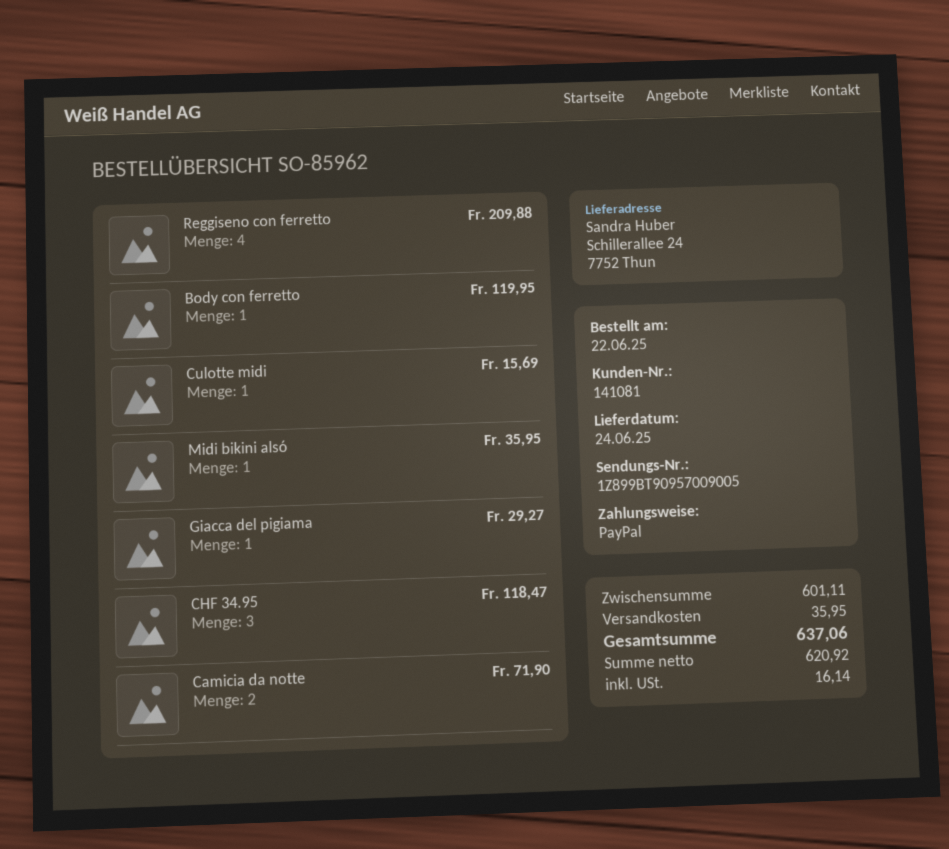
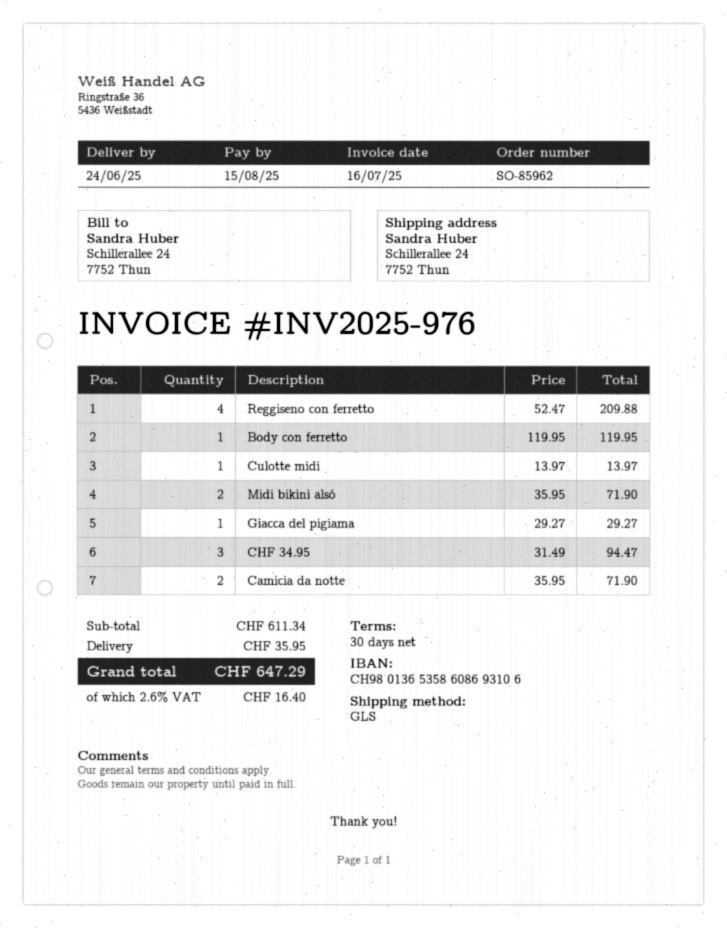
Culotte midi: 1 for 15.69 -> 1 for 13.97
Midi bikini alsó: 1 for 35.95 -> 2 for 71.90
CHF 34.95: 3 for 118.47 -> 3 for 94.47
subtotal: 601.11 -> 611.34
tax: 16.14 -> 16.40
total: 637.06 -> 647.29

